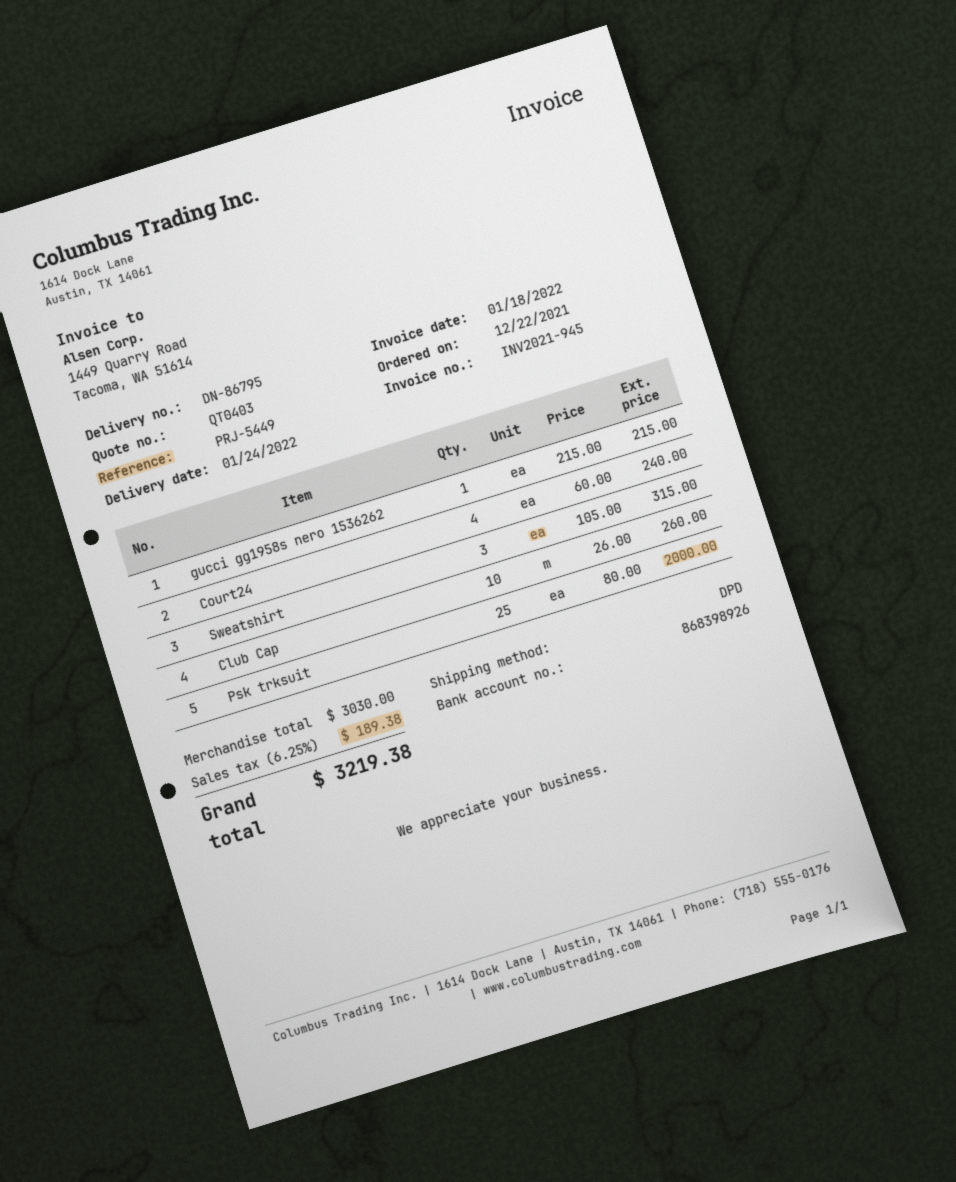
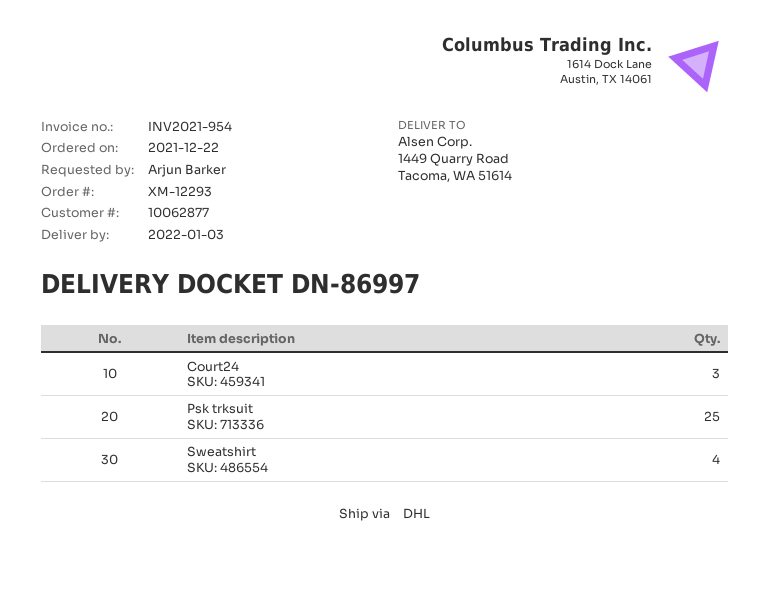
delivery note number: DN-86795 -> DN-86997
delivery date: 2022-01-24 -> 2022-01-03
invoice number: INV2021-945 -> INV2021-954
shipping method: DPD -> DHL
gucci gg1958s nero 1536262: 1 -> none
Court24: 4 -> 3
Sweatshirt: 3 -> 4
Club Cap: 10 -> none

